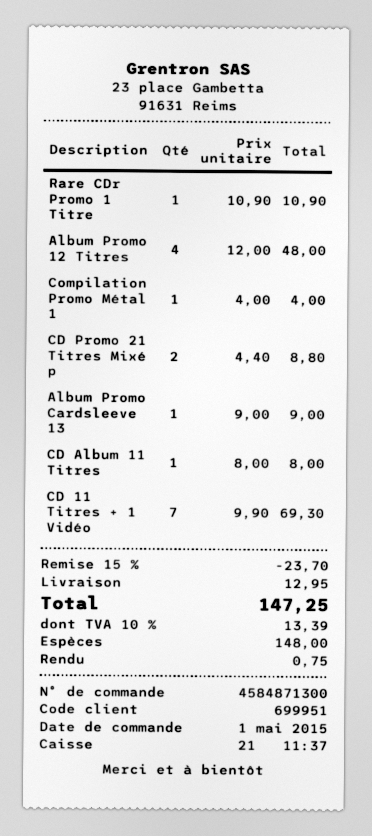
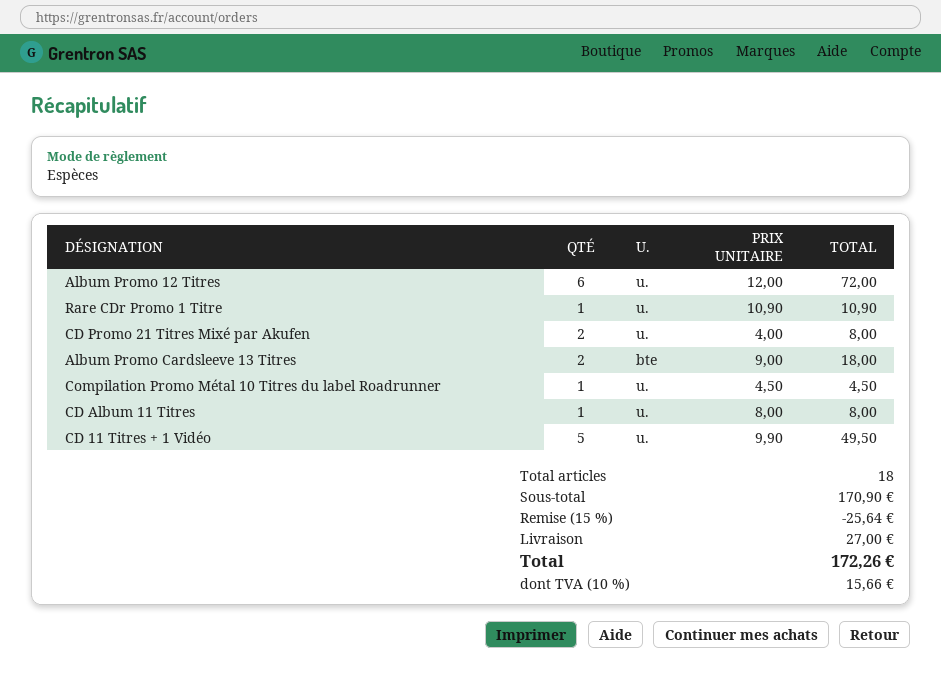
Album Promo 12 Titres: 4 x 12.00 = 48.00 -> 6 x 12.00 = 72.00
Compilation Promo Métal 1: 1 x 4.00 = 4.00 -> 1 x 4.50 = 4.50
CD Promo 21 Titres Mixé p: 2 x 4.40 = 8.80 -> 2 x 4.00 = 8.00
Album Promo Cardsleeve 13: 1 x 9.00 = 9.00 -> 2 x 9.00 = 18.00
CD 11 Titres + 1 Vidéo: 7 x 9.90 = 69.30 -> 5 x 9.90 = 49.50
discount: 15% = 23.70 -> 15% = 25.64
shipping: 12.95 -> 27.00
tax: 10% = 13.39 -> 10% = 15.66
total: 147.25 -> 172.26

